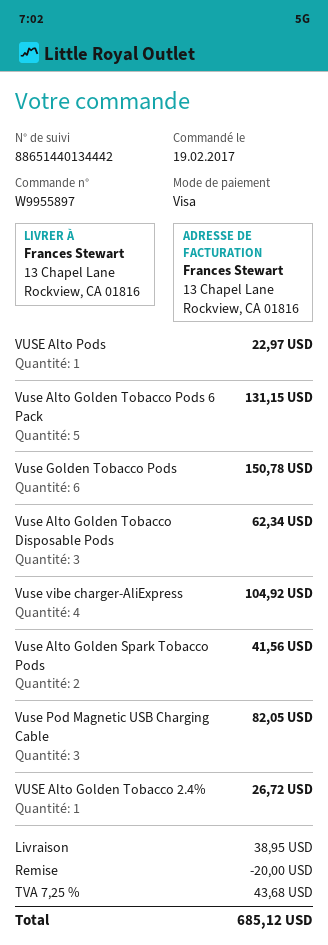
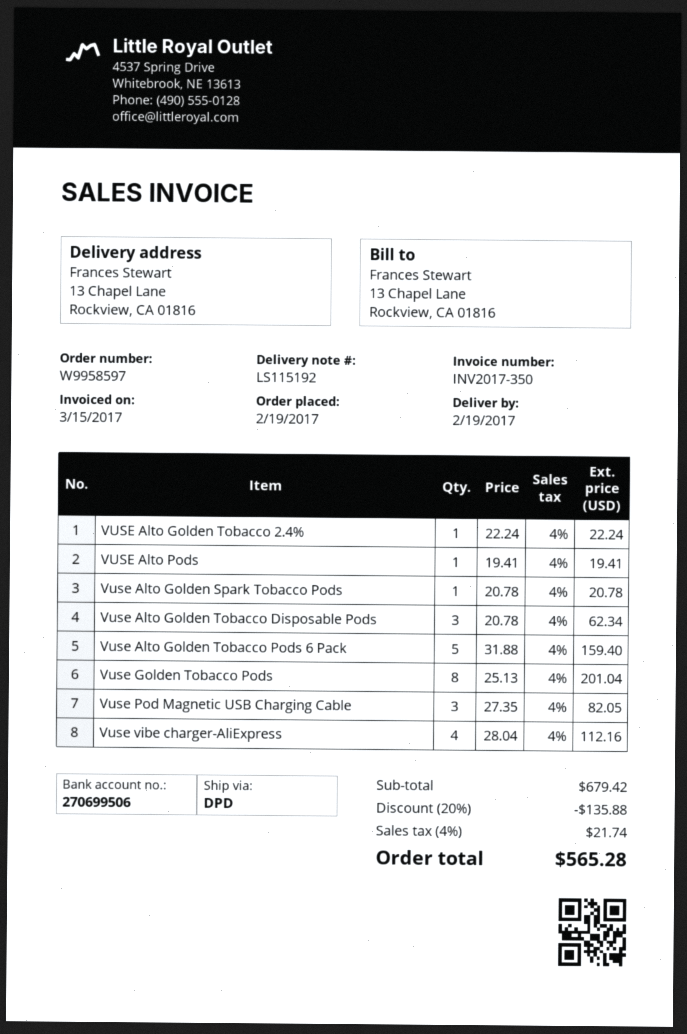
order number: W9955897 -> W9958597
VUSE Alto Pods: 1 for 22.97 -> 1 for 19.41
Vuse Alto Golden Tobacco Pods 6 Pack: 5 for 131.15 -> 5 for 159.40
Vuse Golden Tobacco Pods: 6 for 150.78 -> 8 for 201.04
Vuse vibe charger-AliExpress: 4 for 104.92 -> 4 for 112.16
Vuse Alto Golden Spark Tobacco Pods: 2 for 41.56 -> 1 for 20.78
VUSE Alto Golden Tobacco 2.4%: 1 for 26.72 -> 1 for 22.24
discount: 20.00 -> 135.88
shipping: 38.95 -> none
tax: 7.25% = 43.68 -> 4% = 21.74
total: 685.12 -> 565.28

